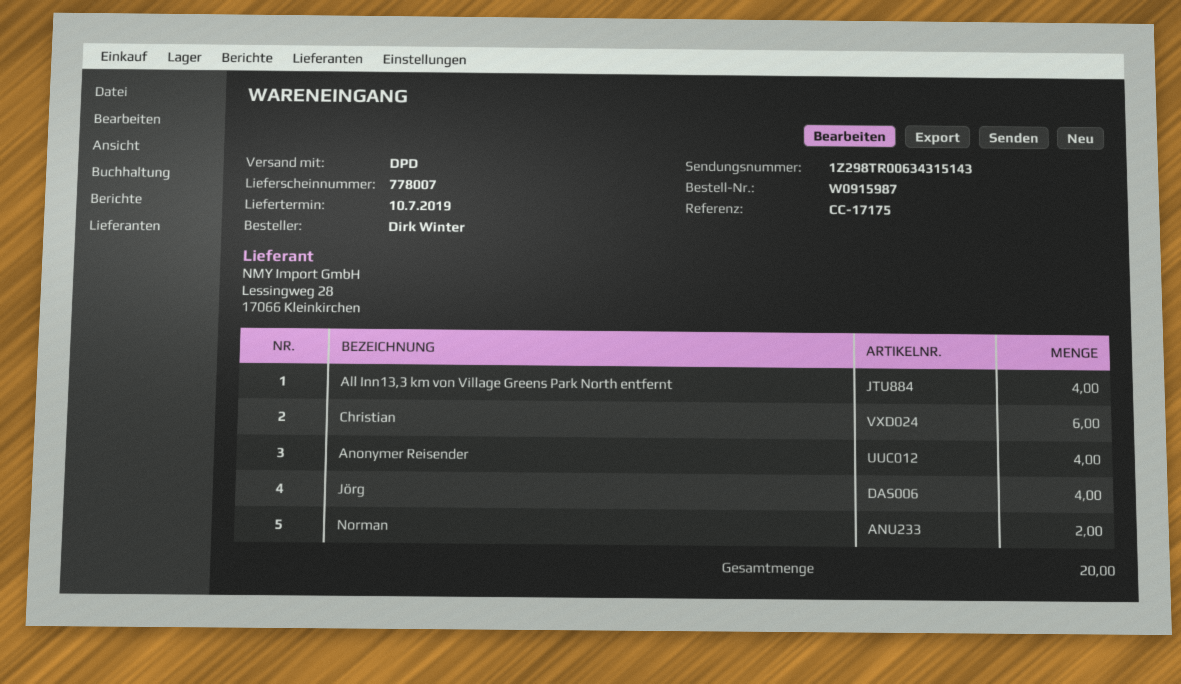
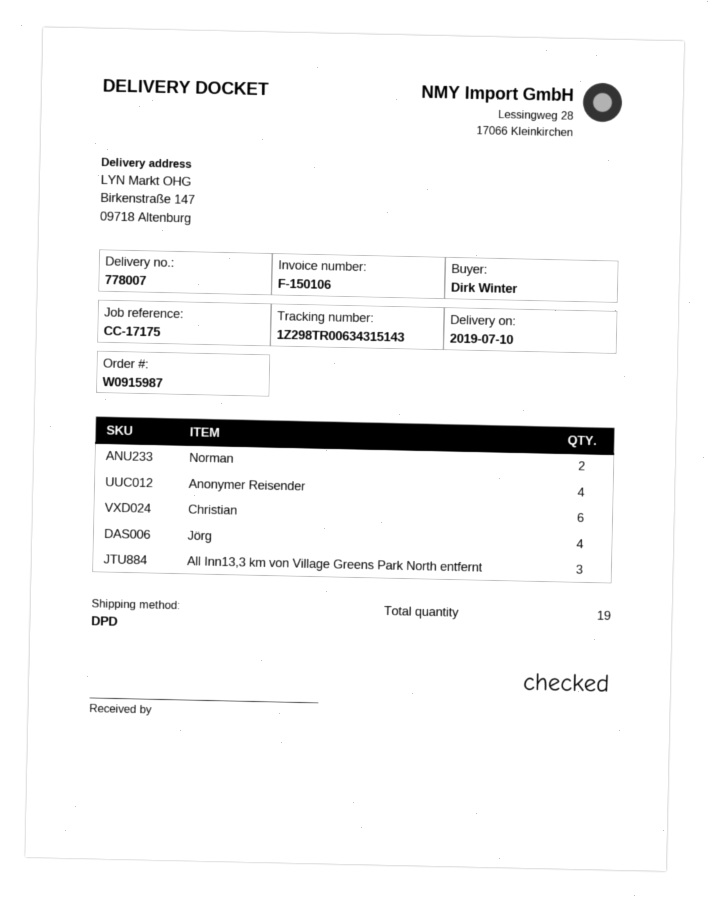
All Inn13,3 km von Village Greens Park North entfernt: 4 -> 3
total quantity: 20 -> 19

